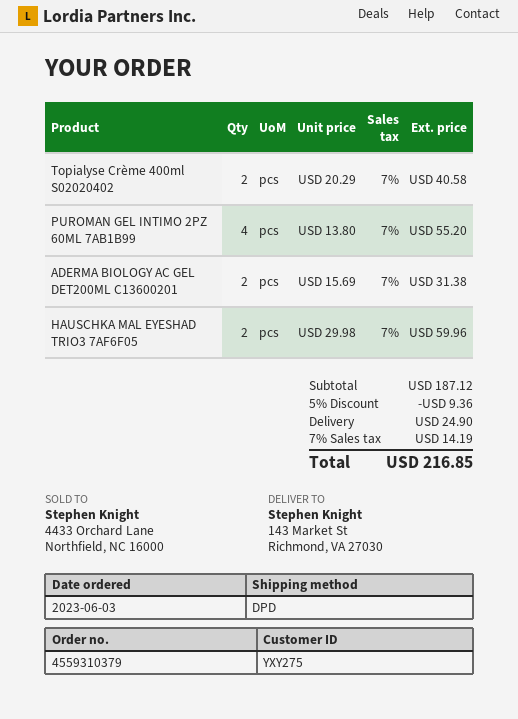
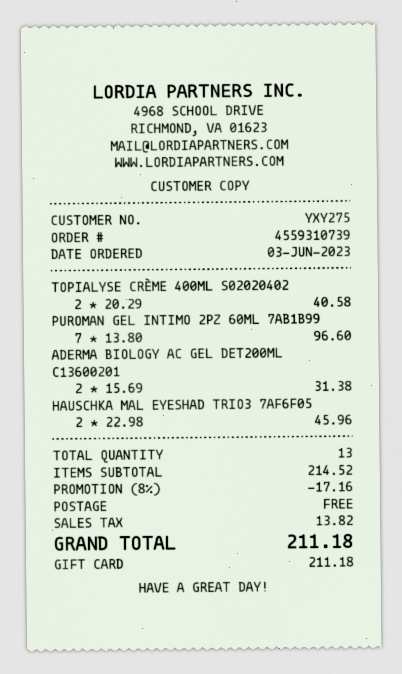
order number: 4559310379 -> 4559310739
PUROMAN GEL INTIMO 2PZ 60ML 7AB1B99: 4 x 13.80 = 55.20 -> 7 x 13.80 = 96.60
HAUSCHKA MAL EYESHAD TRIO3 7AF6F05: 2 x 29.98 = 59.96 -> 2 x 22.98 = 45.96
subtotal: 187.12 -> 214.52
discount: 5% = 9.36 -> 8% = 17.16
shipping: 24.90 -> 0.00
tax: 14.19 -> 13.82
total: 216.85 -> 211.18

